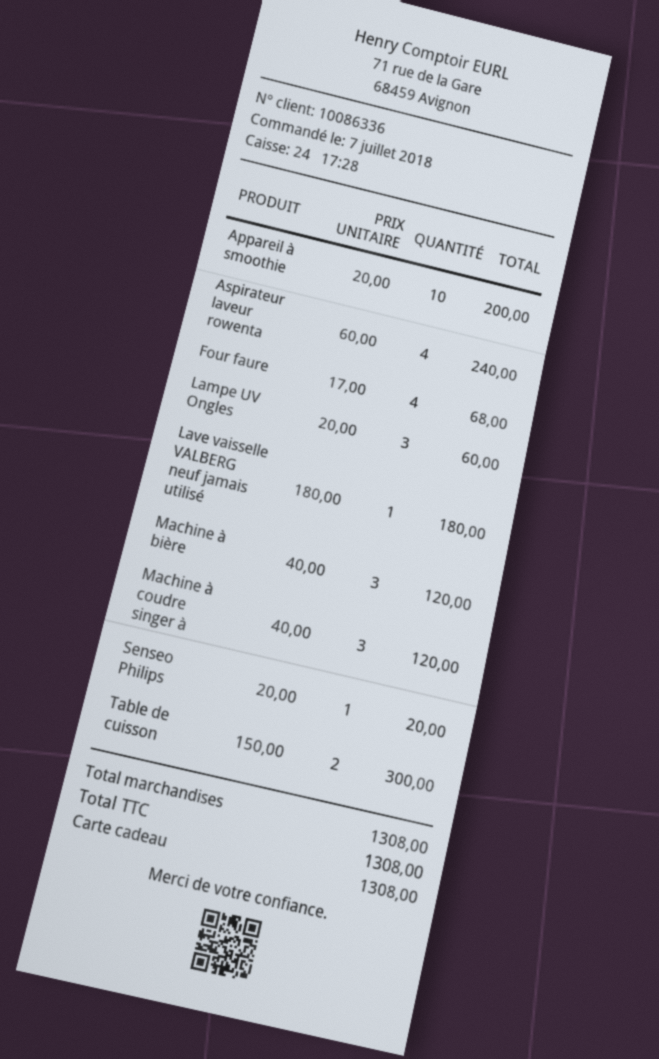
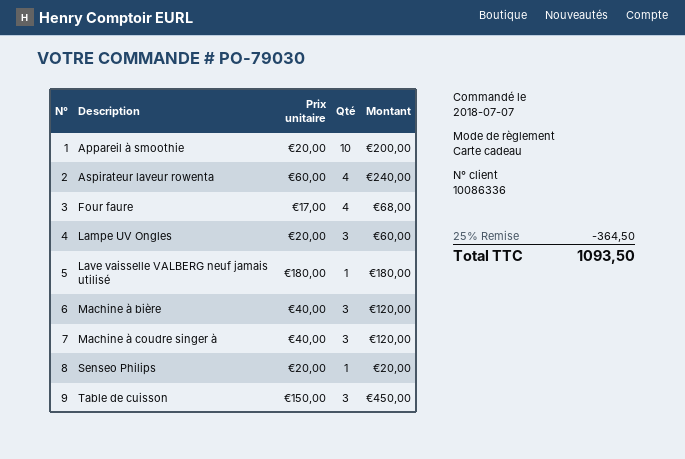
Table de cuisson: 2 x 150.00 = 300.00 -> 3 x 150.00 = 450.00
discount: none -> 25% = 364.50
total: 1308.00 -> 1093.50

